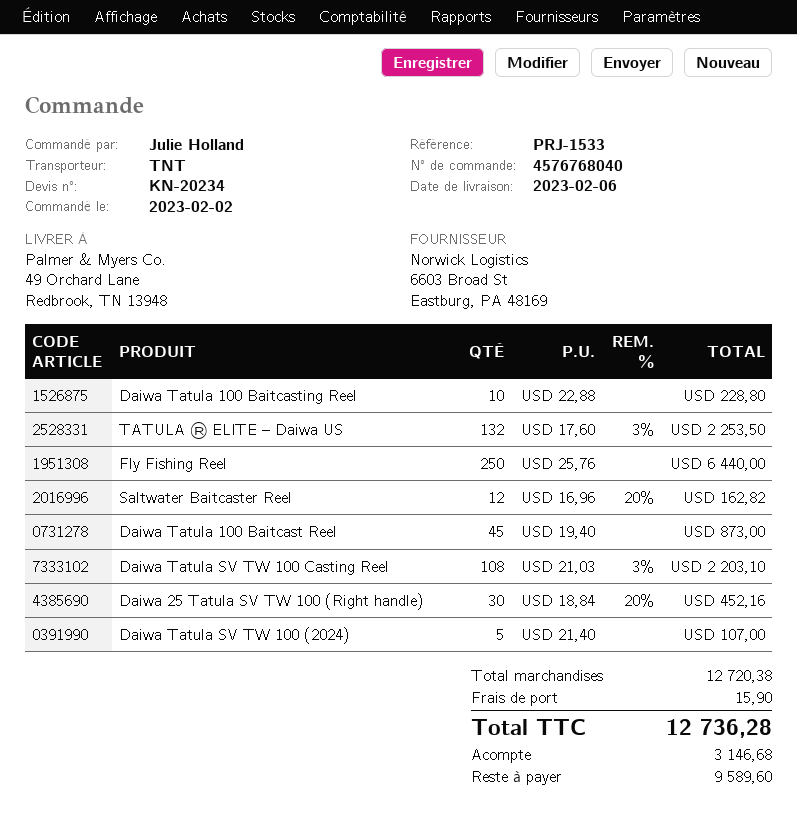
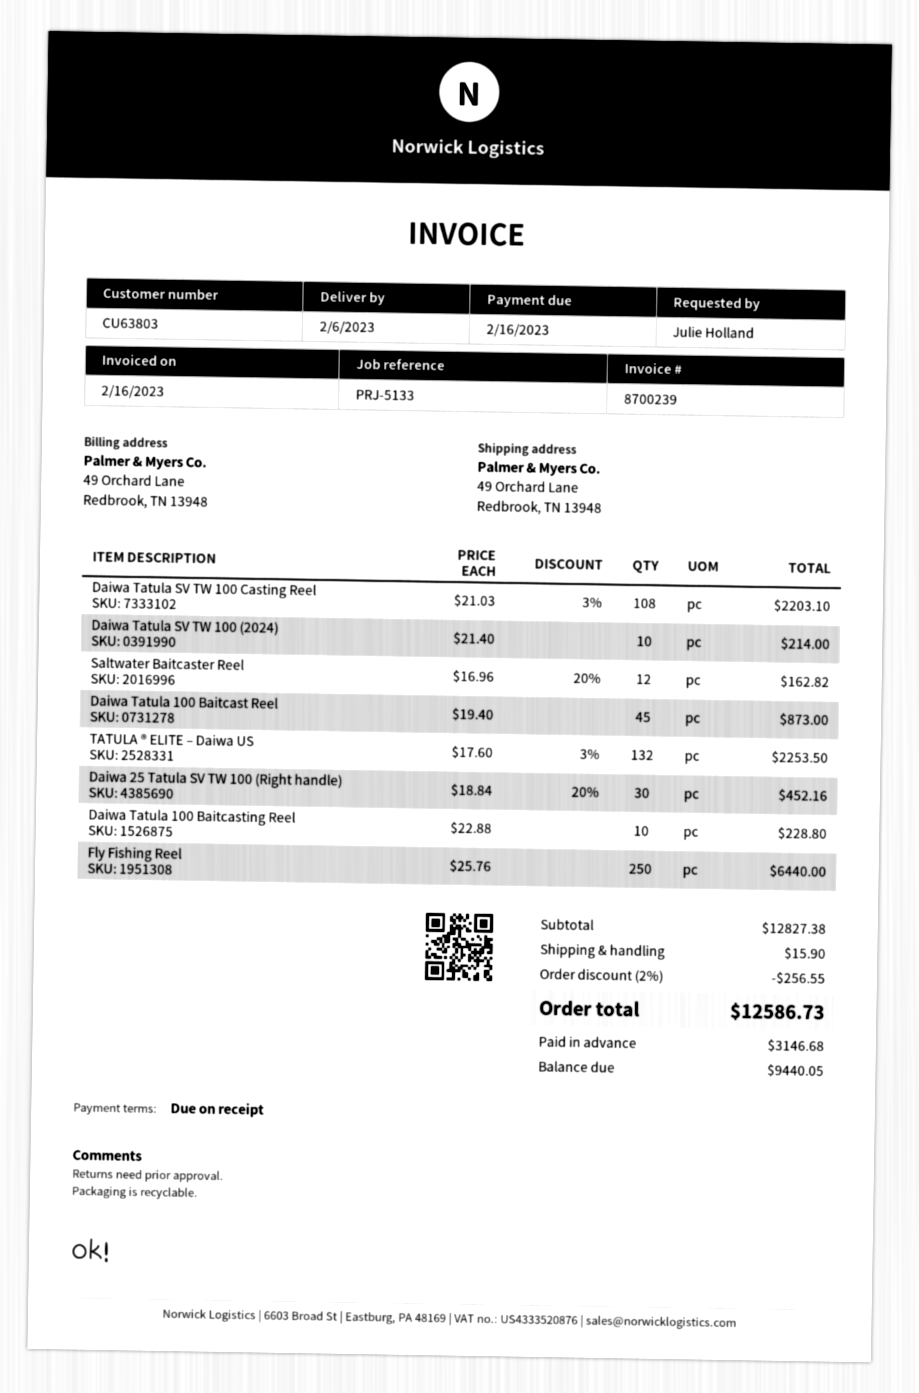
reference: PRJ-1533 -> PRJ-5133
Daiwa Tatula SV TW 100 (2024): 5 x 21.40 = 107.00 -> 10 x 21.40 = 214.00
subtotal: 12720.38 -> 12827.38
discount: none -> 2% = 256.55
total: 12736.28 -> 12586.73
balance: 9589.60 -> 9440.05

